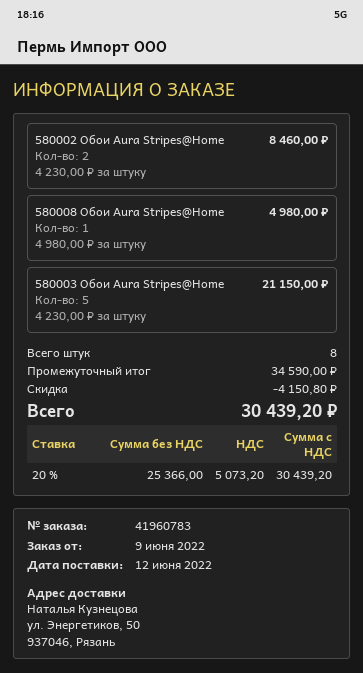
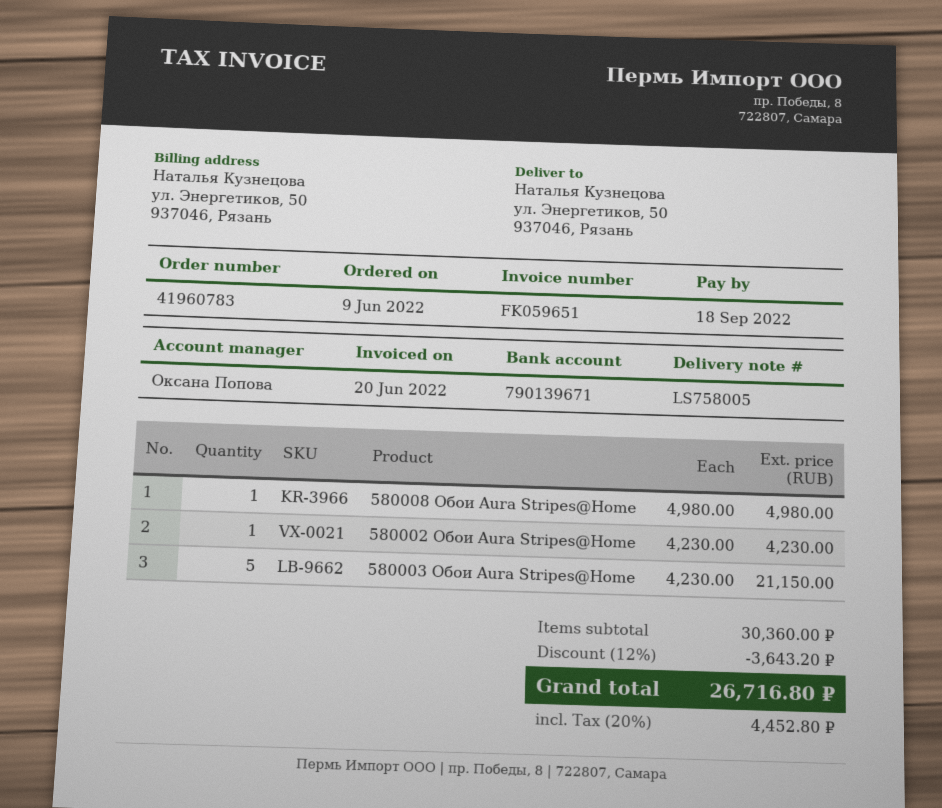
580002 Обои Aura Stripes@Home: 2 x 4230.00 = 8460.00 -> 1 x 4230.00 = 4230.00
subtotal: 34590.00 -> 30360.00
discount: 4150.80 -> 3643.20
tax: 20% = 5073.20 -> 20% = 4452.80
total: 30439.20 -> 26716.80

